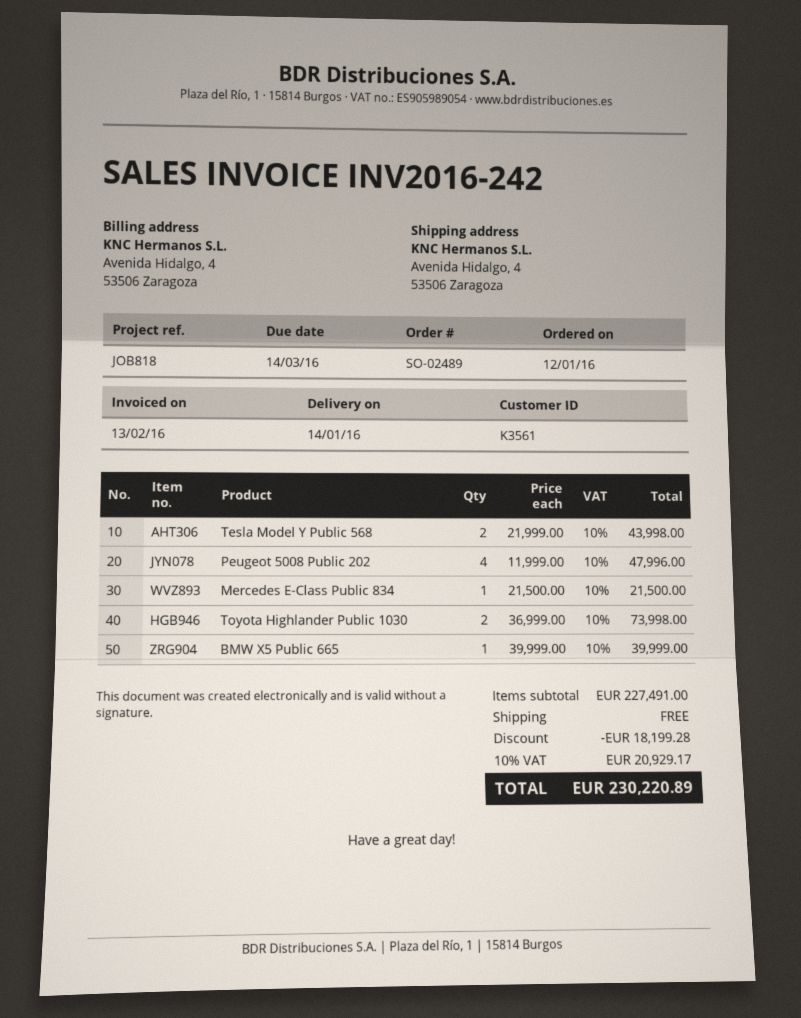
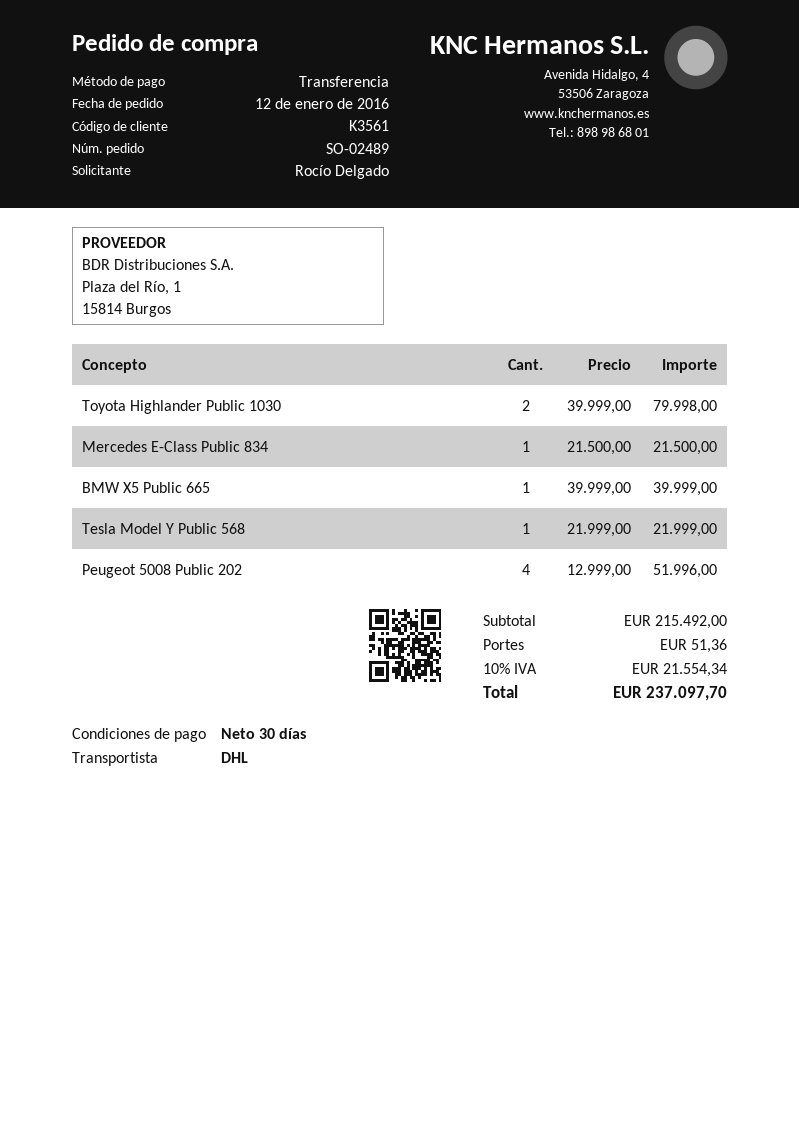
Tesla Model Y Public 568: 2 x 21999.00 = 43998.00 -> 1 x 21999.00 = 21999.00
Peugeot 5008 Public 202: 4 x 11999.00 = 47996.00 -> 4 x 12999.00 = 51996.00
Toyota Highlander Public 1030: 2 x 36999.00 = 73998.00 -> 2 x 39999.00 = 79998.00
subtotal: 227491.00 -> 215492.00
discount: 18199.28 -> none
shipping: 0.00 -> 51.36
tax: 10% = 20929.17 -> 10% = 21554.34
total: 230220.89 -> 237097.70

